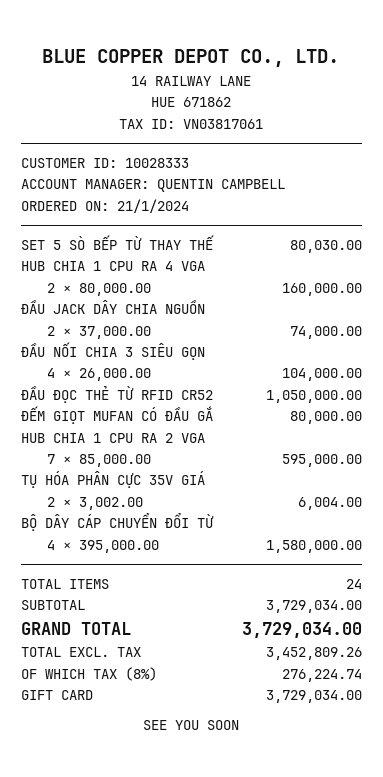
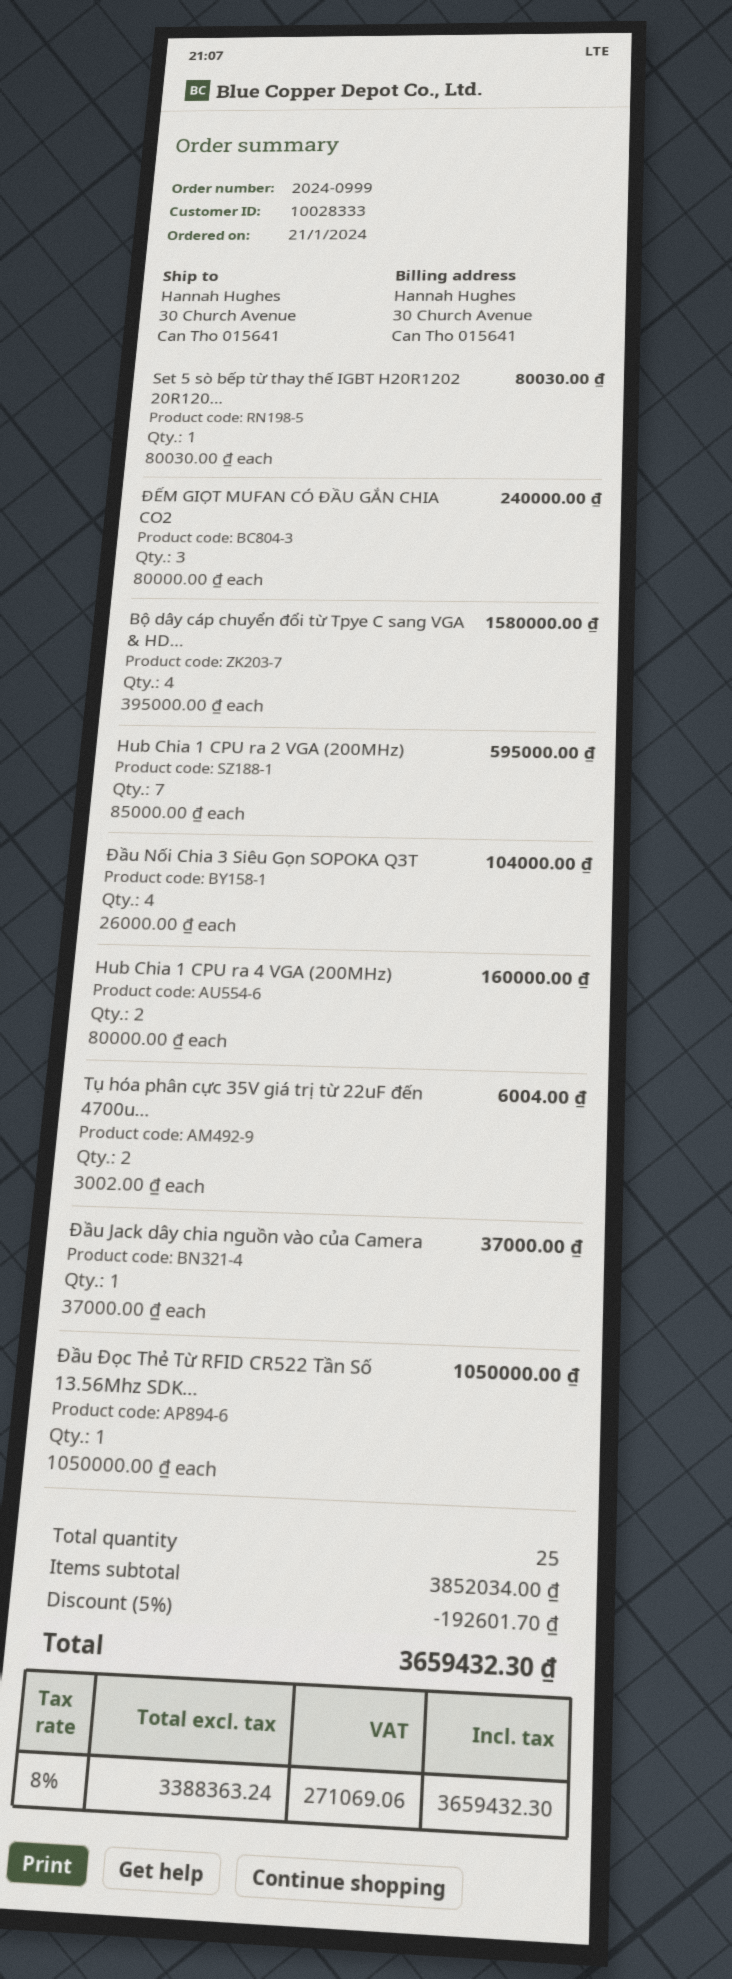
ĐẦU JACK DÂY CHIA NGUỒN: 2 x 37000.00 = 74000.00 -> 1 x 37000.00 = 37000.00
ĐẾM GIỌT MUFAN CÓ ĐẦU GẮ: 1 x 80000.00 = 80000.00 -> 3 x 80000.00 = 240000.00
total quantity: 24 -> 25
subtotal: 3729034.00 -> 3852034.00
discount: none -> 5% = 192601.70
net: 3452809.26 -> 3388363.24
tax: 8% = 276224.74 -> 8% = 271069.06
total: 3729034.00 -> 3659432.30

